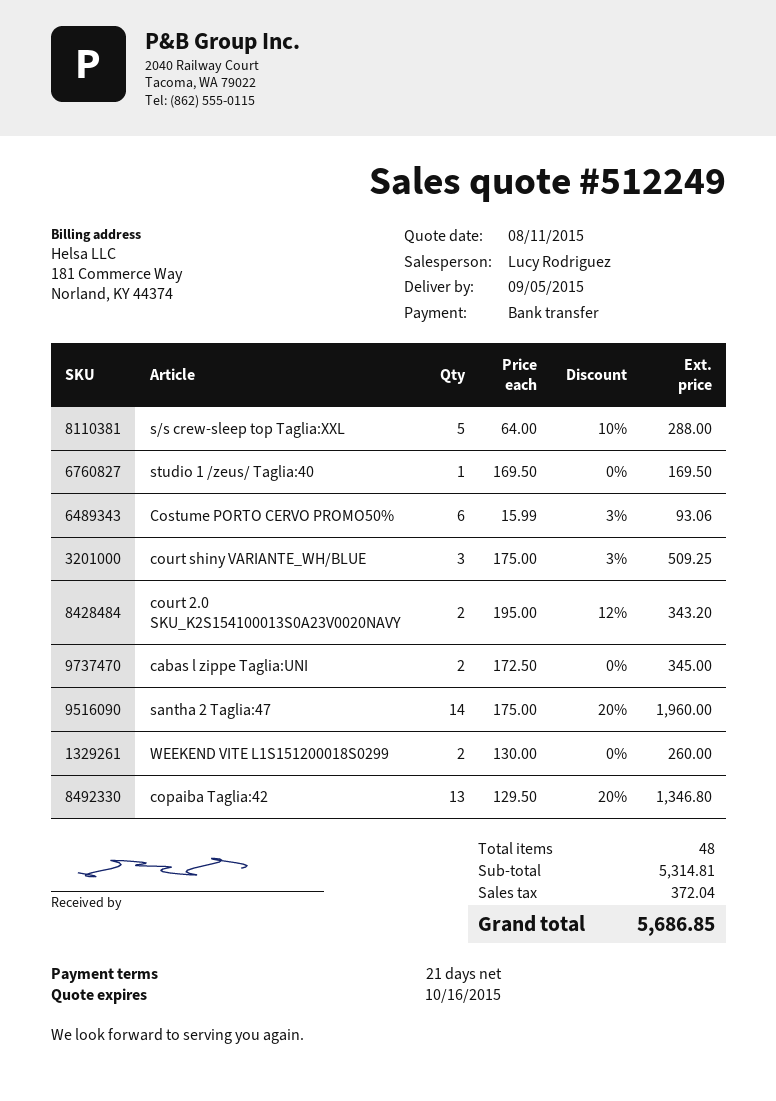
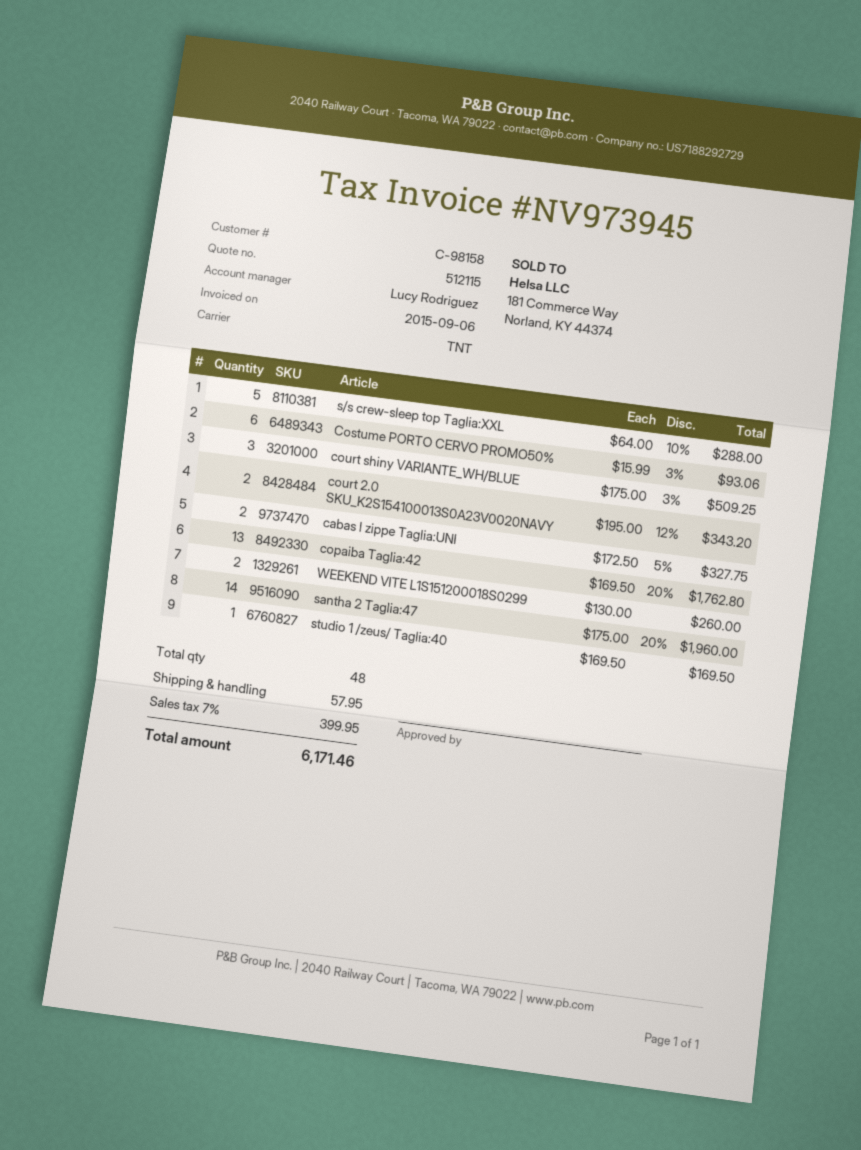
quote number: 512249 -> 512115
cabas l zippe Taglia:UNI: 2 x 172.50 = 345.00 -> 2 x 172.50 - 5% = 327.75
copaiba Taglia:42: 13 x 129.50 - 20% = 1346.80 -> 13 x 169.50 - 20% = 1762.80
shipping: none -> 57.95
tax: 372.04 -> 399.95
total: 5686.85 -> 6171.46

